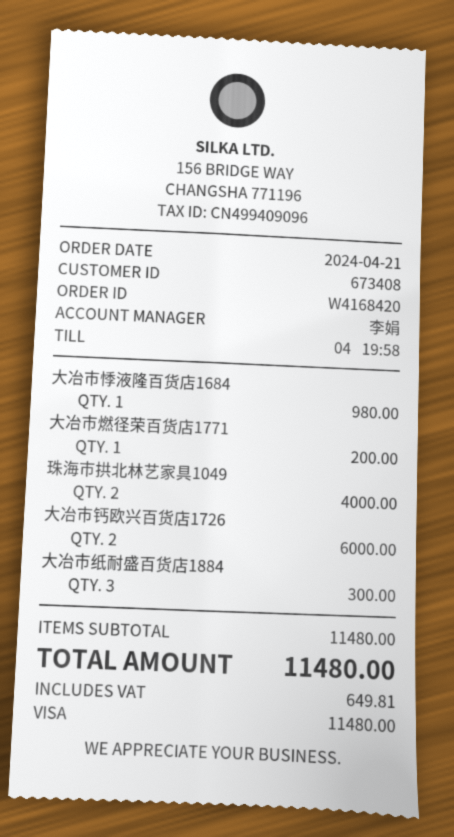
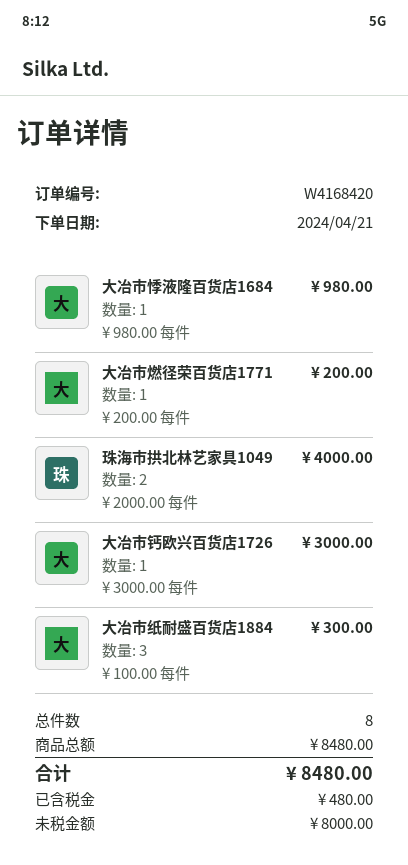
大冶市钙欧兴百货店1726: 2 for 6000.00 -> 1 for 3000.00
subtotal: 11480.00 -> 8480.00
tax: 649.81 -> 480.00
total: 11480.00 -> 8480.00

